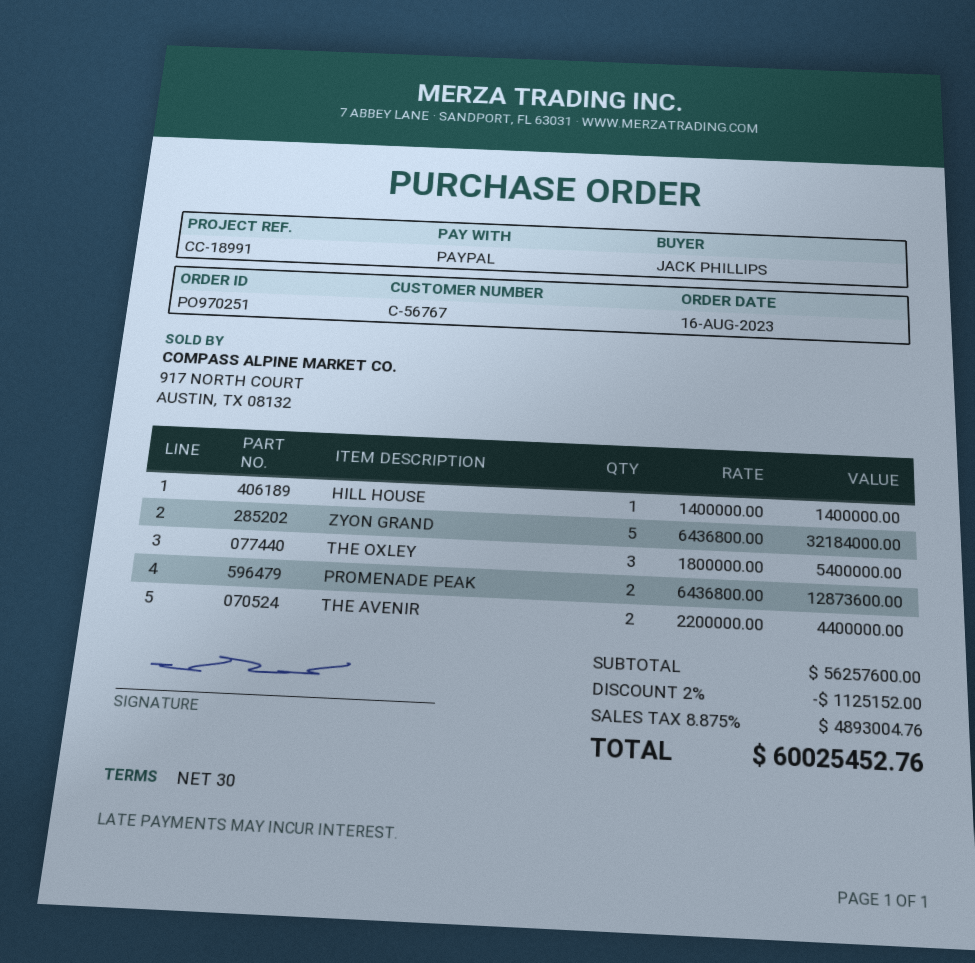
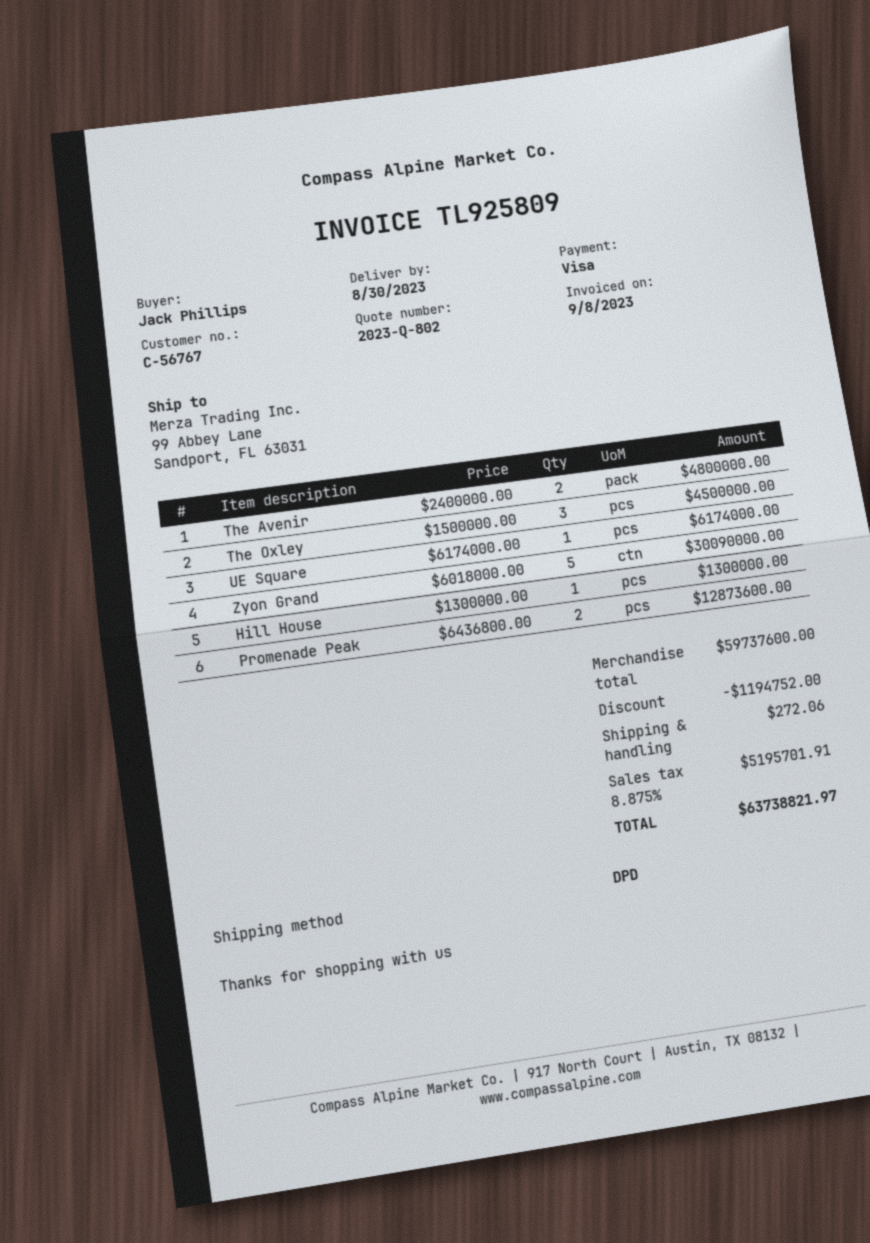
payment method: PayPal -> Visa
HILL HOUSE: 1 x 1400000.00 = 1400000.00 -> 1 x 1300000.00 = 1300000.00
ZYON GRAND: 5 x 6436800.00 = 32184000.00 -> 5 x 6018000.00 = 30090000.00
THE OXLEY: 3 x 1800000.00 = 5400000.00 -> 3 x 1500000.00 = 4500000.00
THE AVENIR: 2 x 2200000.00 = 4400000.00 -> 2 x 2400000.00 = 4800000.00
UE Square: none -> 1 x 6174000.00 = 6174000.00
subtotal: 56257600.00 -> 59737600.00
discount: 1125152.00 -> 1194752.00
shipping: none -> 272.06
tax: 8.875% = 4893004.76 -> 8.875% = 5195701.91
total: 60025452.76 -> 63738821.97

